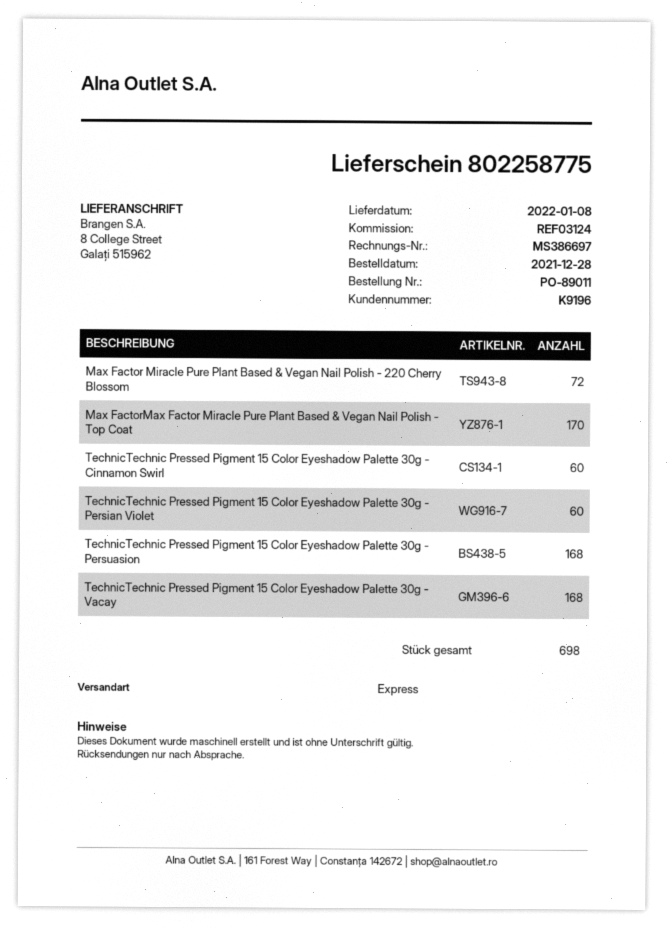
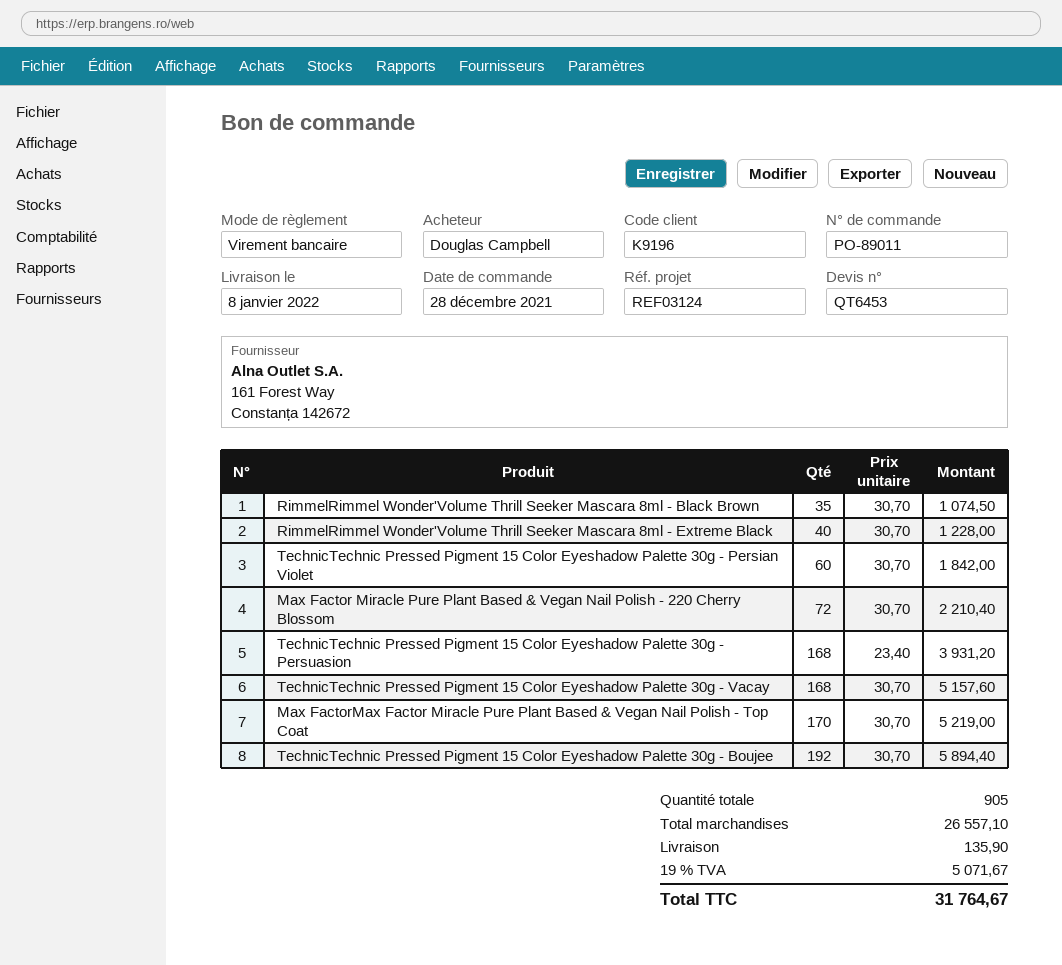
TechnicTechnic Pressed Pigment 15 Color Eyeshadow Palette 30g - Cinnamon Swirl: 60 -> none
RimmelRimmel Wonder'Volume Thrill Seeker Mascara 8ml - Black Brown: none -> 35
RimmelRimmel Wonder'Volume Thrill Seeker Mascara 8ml - Extreme Black: none -> 40
TechnicTechnic Pressed Pigment 15 Color Eyeshadow Palette 30g - Boujee: none -> 192
total quantity: 698 -> 905

